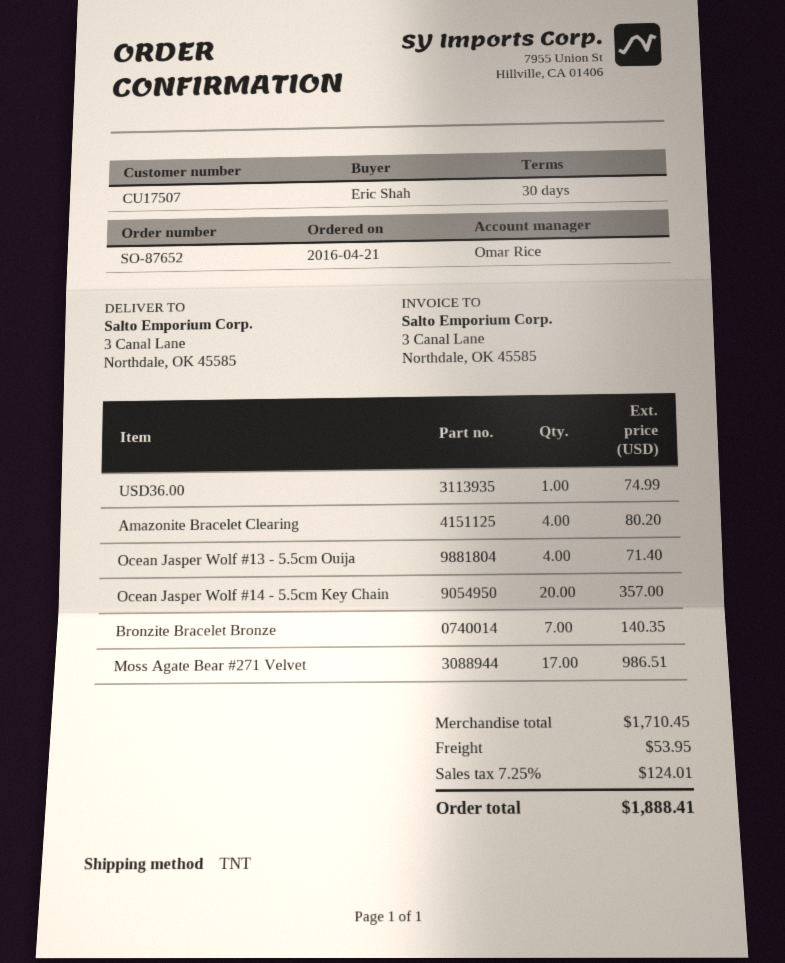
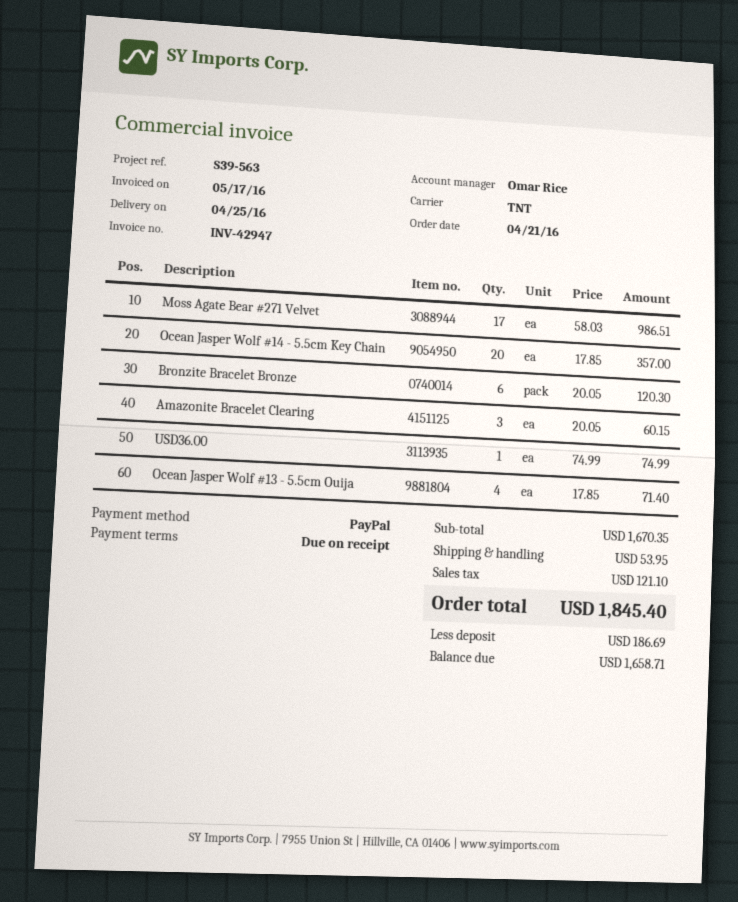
payment terms: 30 days -> on receipt
Amazonite Bracelet Clearing: 4 for 80.20 -> 3 for 60.15
Bronzite Bracelet Bronze: 7 for 140.35 -> 6 for 120.30
subtotal: 1710.45 -> 1670.35
tax: 124.01 -> 121.10
total: 1888.41 -> 1845.40

